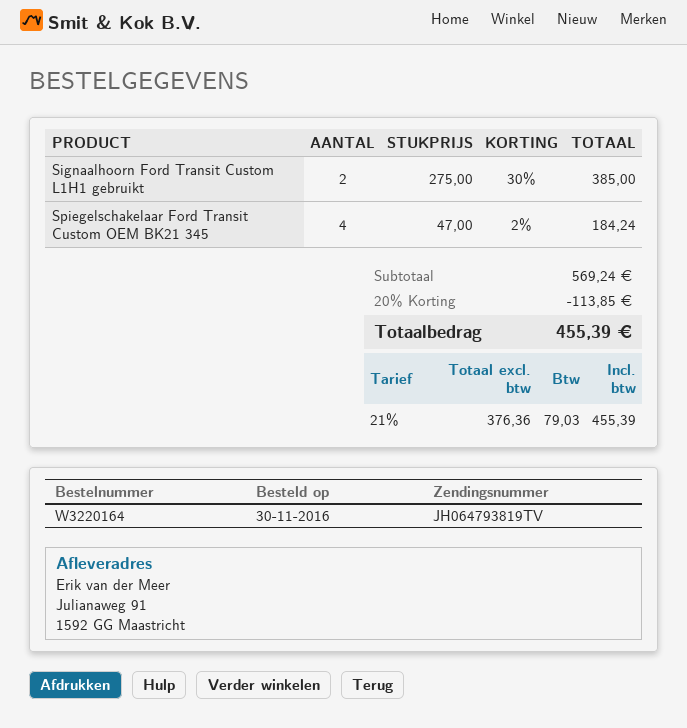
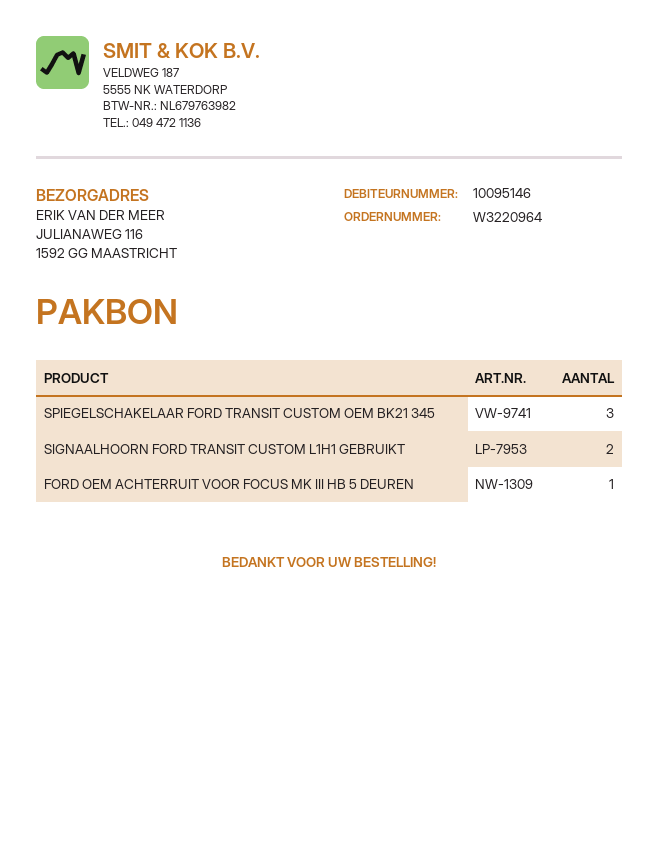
order number: W3220164 -> W3220964
ship to: Julianaweg 91, 1592 GG Maastricht -> JULIANAWEG 116, 1592 GG MAASTRICHT
Spiegelschakelaar Ford Transit Custom OEM BK21 345: 4 -> 3
FORD OEM ACHTERRUIT VOOR FOCUS MK III HB 5 DEUREN: none -> 1

